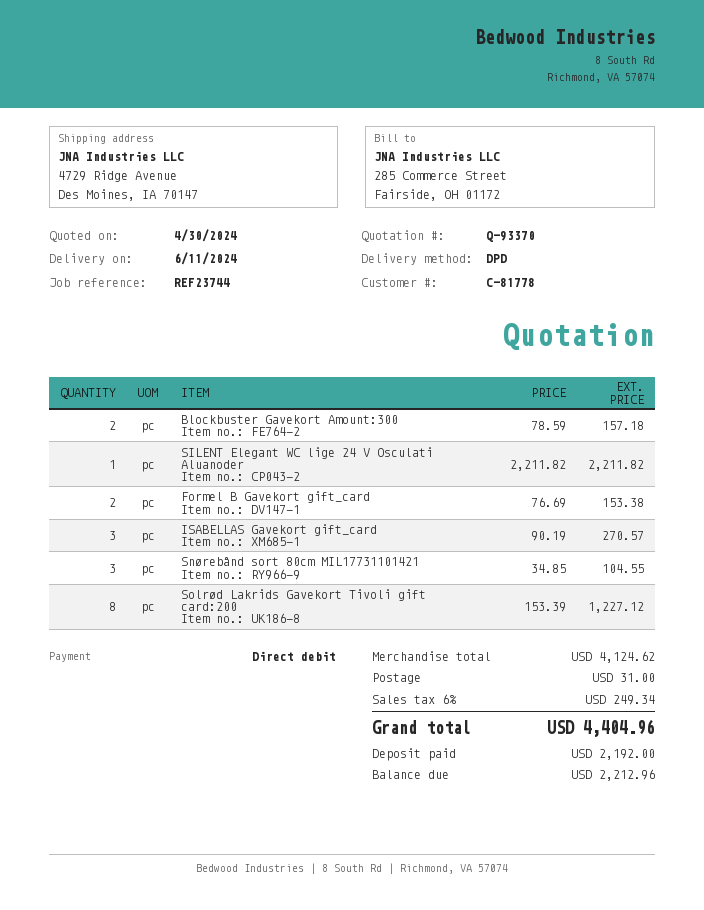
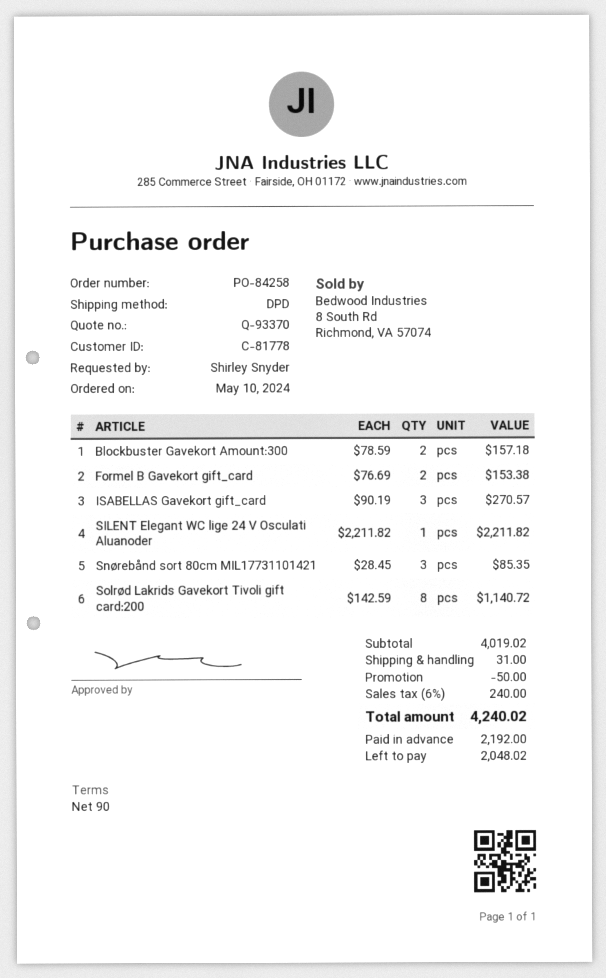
Snørebånd sort 80cm MIL17731101421: 3 x 34.85 = 104.55 -> 3 x 28.45 = 85.35
Solrød Lakrids Gavekort Tivoli gift card:200: 8 x 153.39 = 1227.12 -> 8 x 142.59 = 1140.72
subtotal: 4124.62 -> 4019.02
discount: none -> 50.00
tax: 6% = 249.34 -> 6% = 240.00
total: 4404.96 -> 4240.02
balance: 2212.96 -> 2048.02

